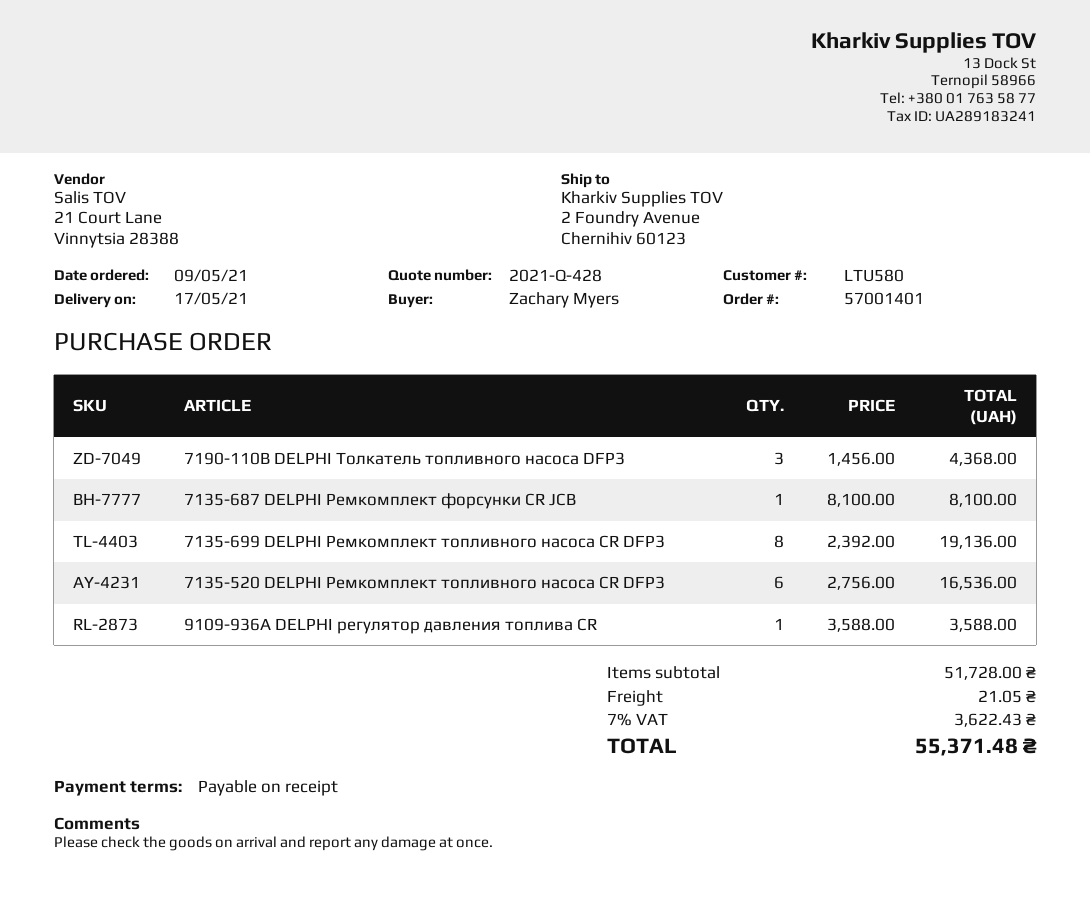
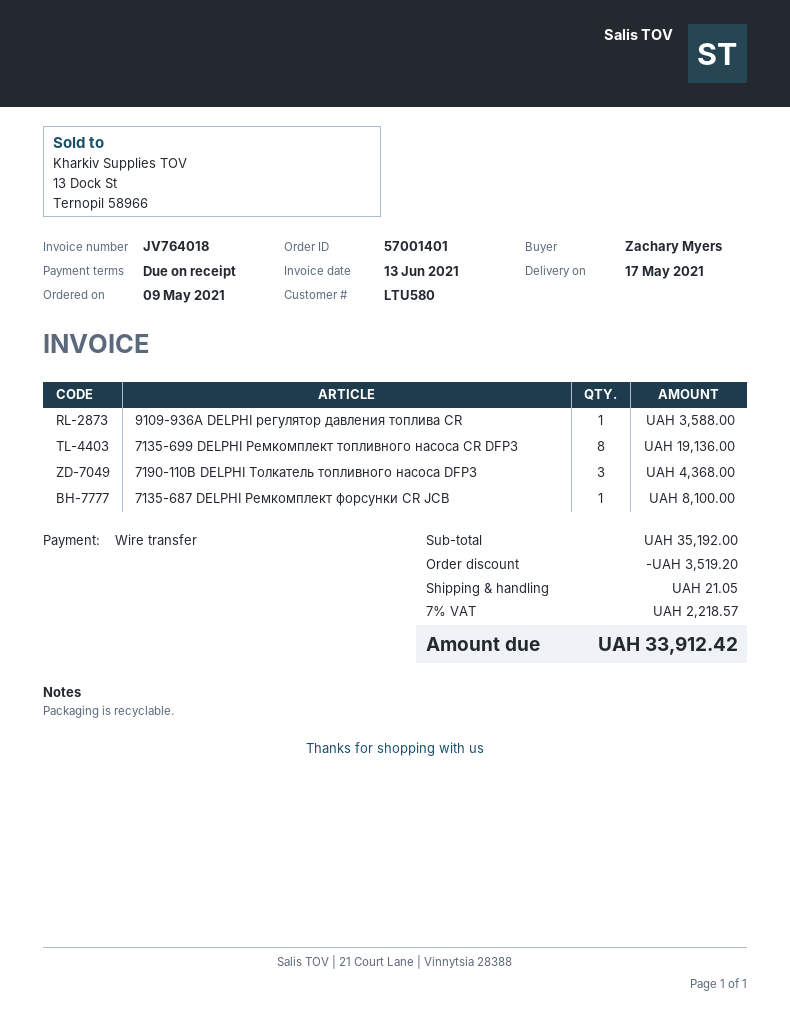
7135-520 DELPHI Ремкомплект топливного насоса CR DFP3: 6 for 16536.00 -> none
subtotal: 51728.00 -> 35192.00
discount: none -> 3519.20
tax: 7% = 3622.43 -> 7% = 2218.57
total: 55371.48 -> 33912.42

